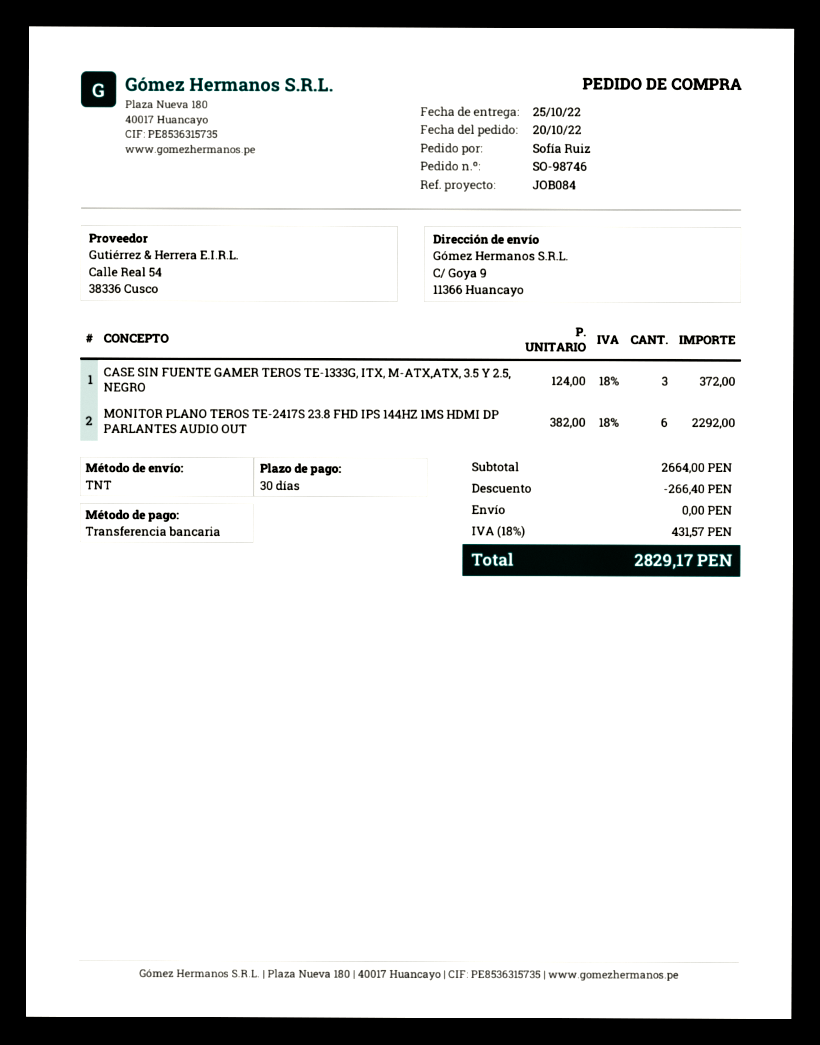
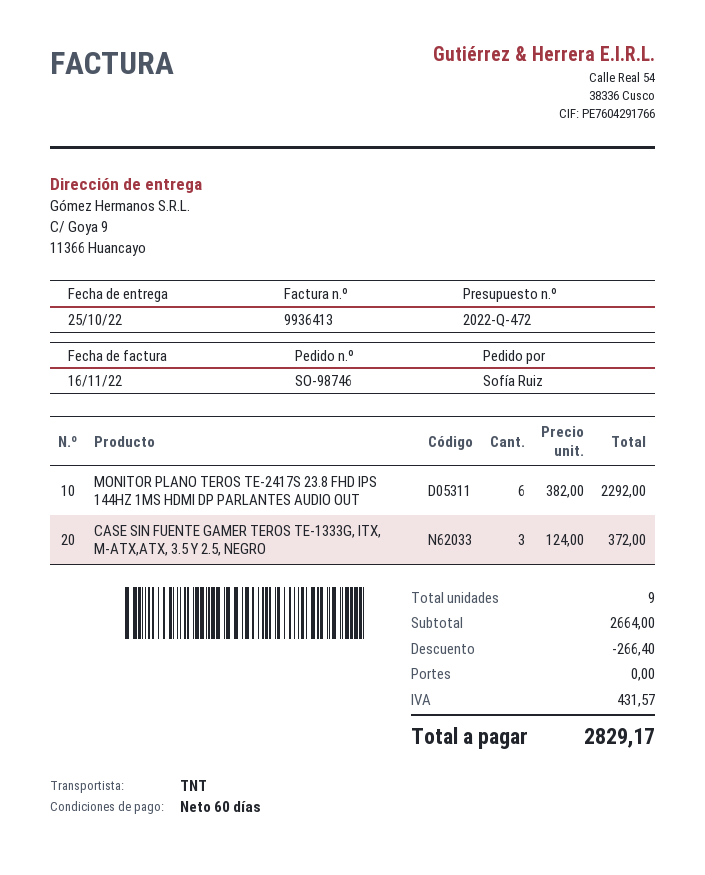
payment terms: 30 days -> 60 days

